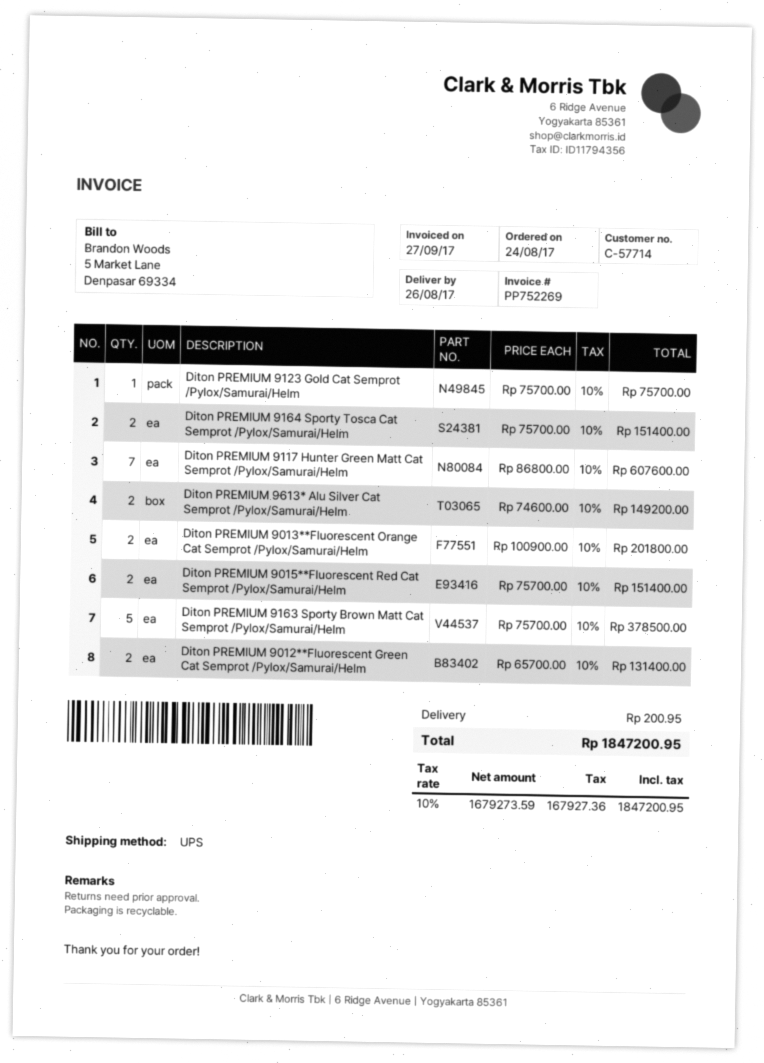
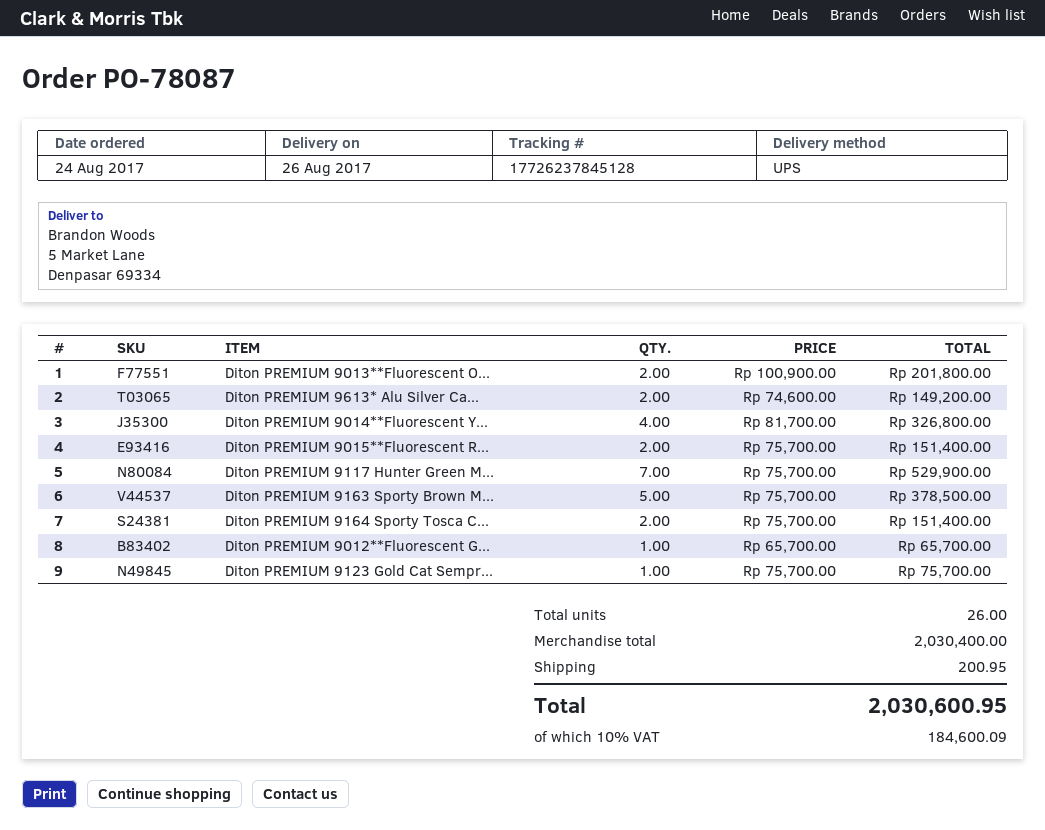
Diton PREMIUM 9117 Hunter Green Matt Cat Semprot /Pylox/Samurai/Helm: 7 x 86800.00 = 607600.00 -> 7 x 75700.00 = 529900.00
Diton PREMIUM 9012**Fluorescent Green Cat Semprot /Pylox/Samurai/Helm: 2 x 65700.00 = 131400.00 -> 1 x 65700.00 = 65700.00
Diton PREMIUM 9014**Fluorescent Y...: none -> 4 x 81700.00 = 326800.00
tax: 10% = 167927.36 -> 10% = 184600.09
total: 1847200.95 -> 2030600.95

